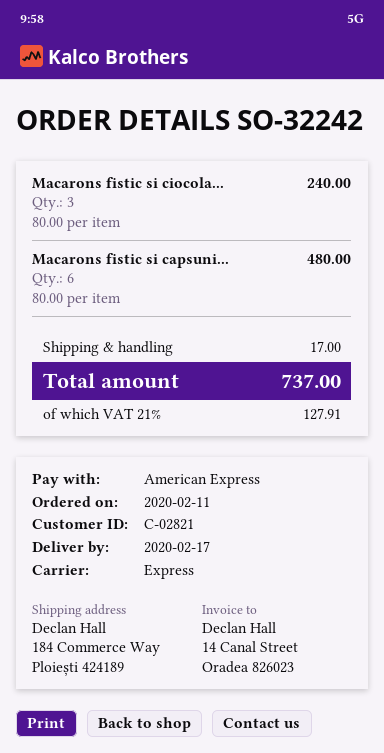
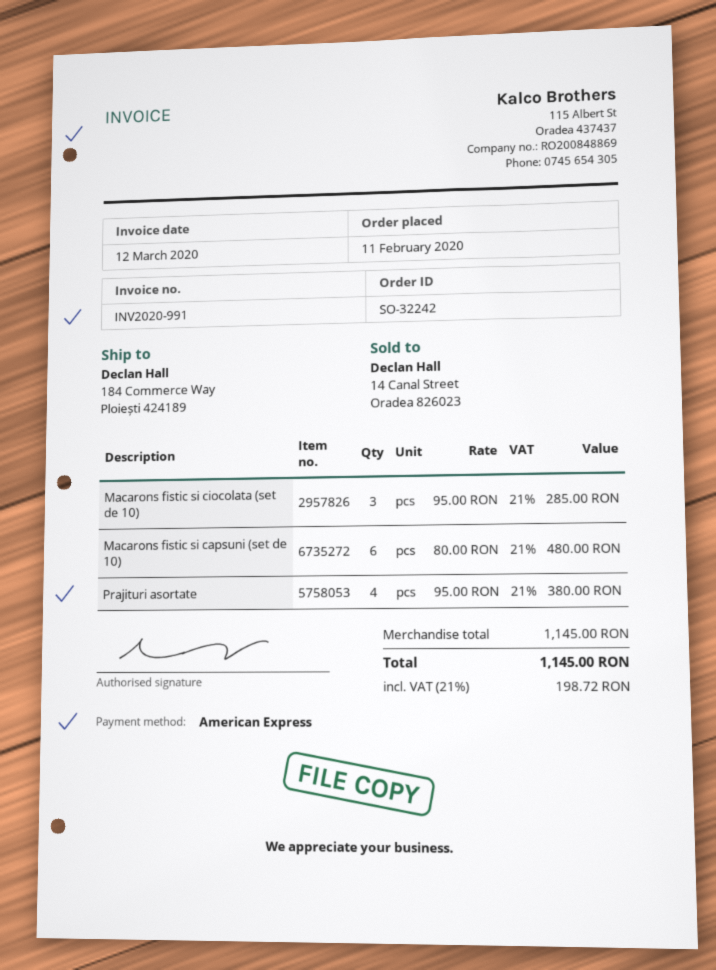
Macarons fistic si ciocola...: 3 x 80.00 = 240.00 -> 3 x 95.00 = 285.00
Prajituri asortate: none -> 4 x 95.00 = 380.00
shipping: 17.00 -> none
tax: 21% = 127.91 -> 21% = 198.72
total: 737.00 -> 1145.00

